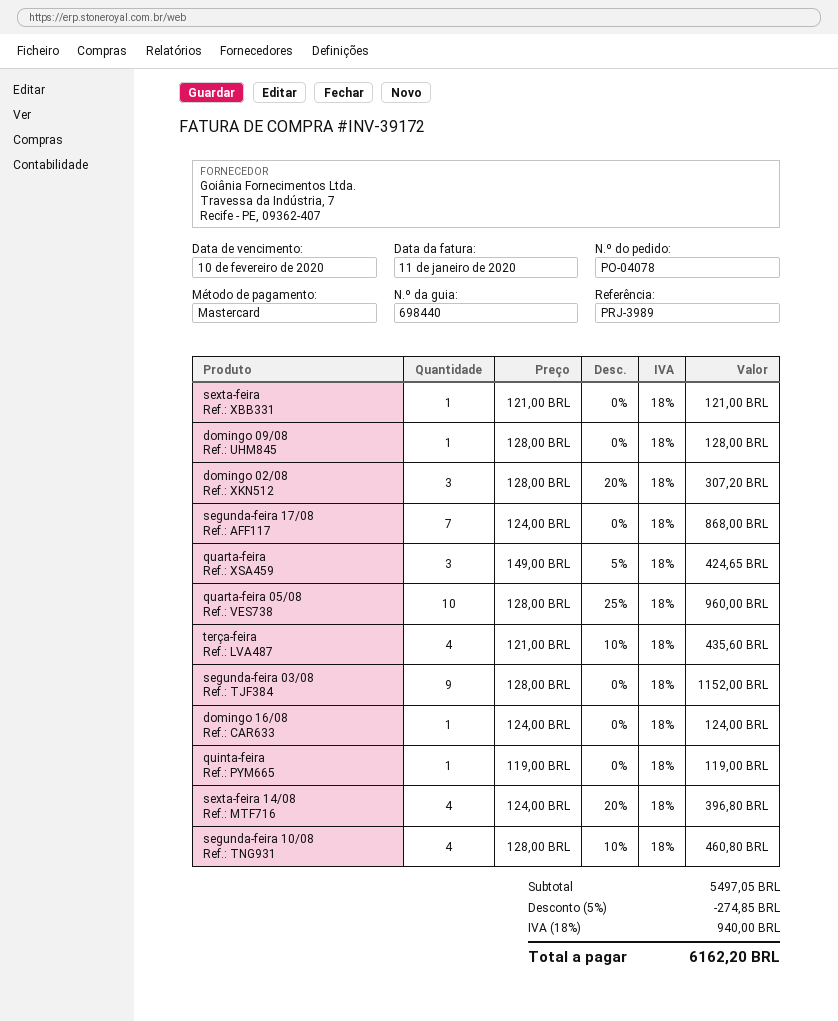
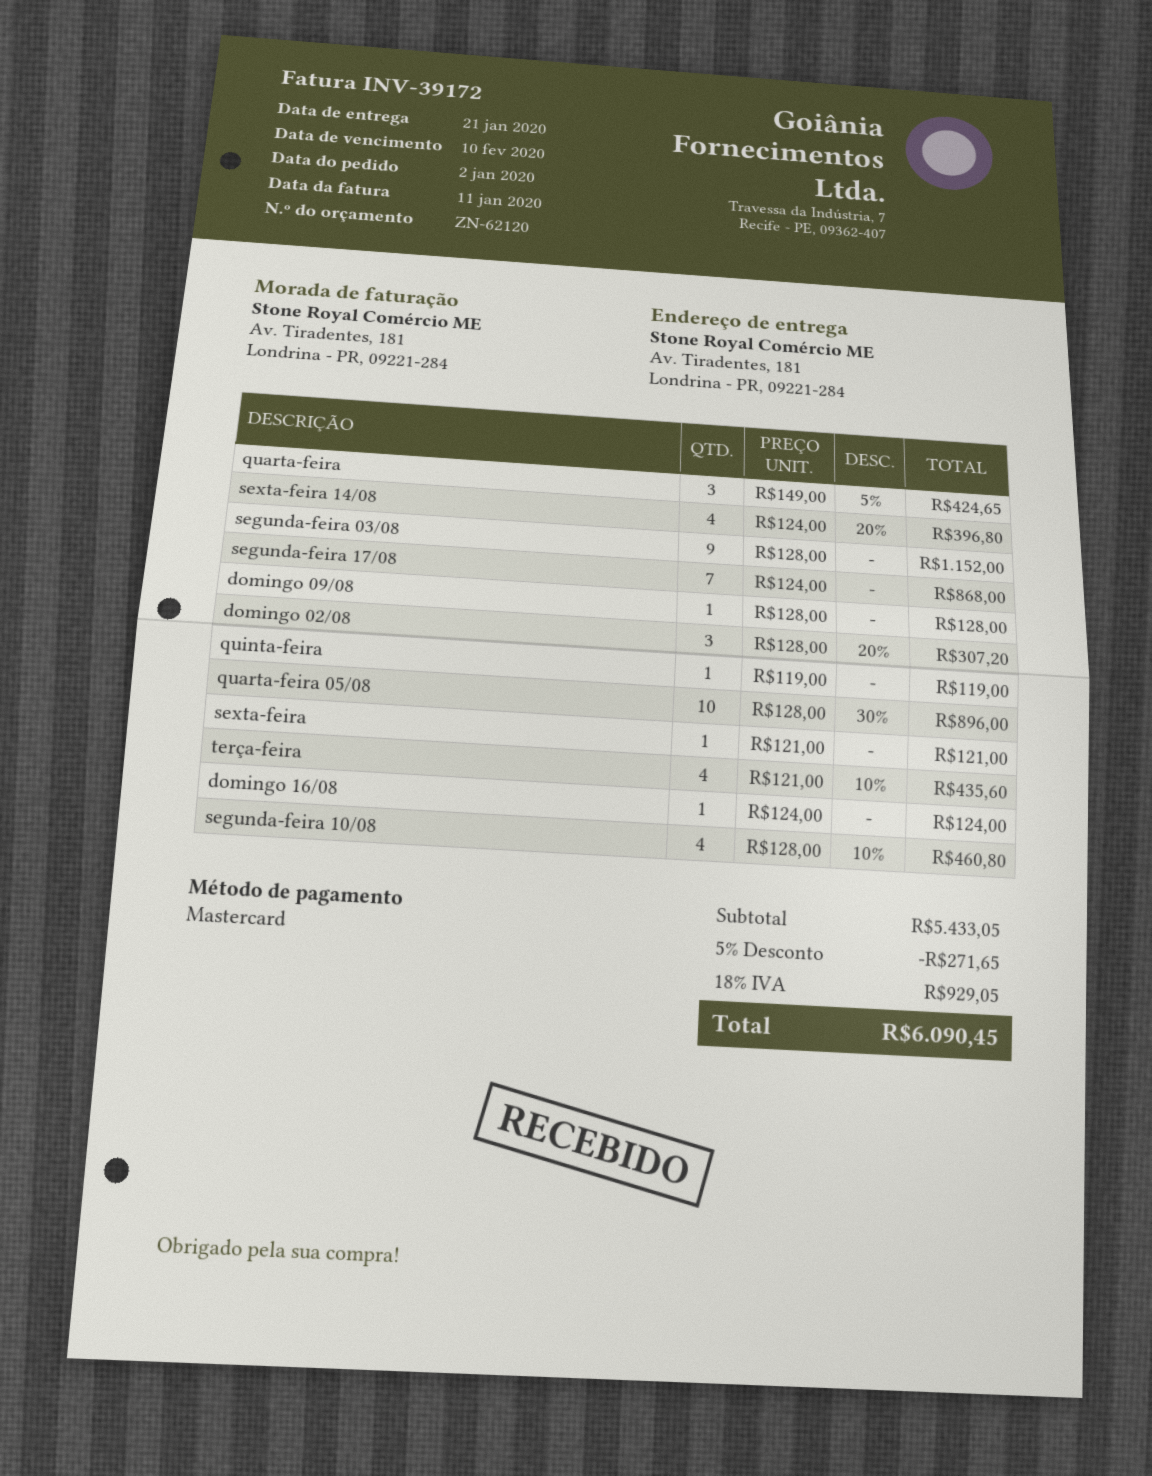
quarta-feira 05/08: 10 x 128.00 - 25% = 960.00 -> 10 x 128.00 - 30% = 896.00
subtotal: 5497.05 -> 5433.05
discount: 5% = 274.85 -> 5% = 271.65
tax: 18% = 940.00 -> 18% = 929.05
total: 6162.20 -> 6090.45

